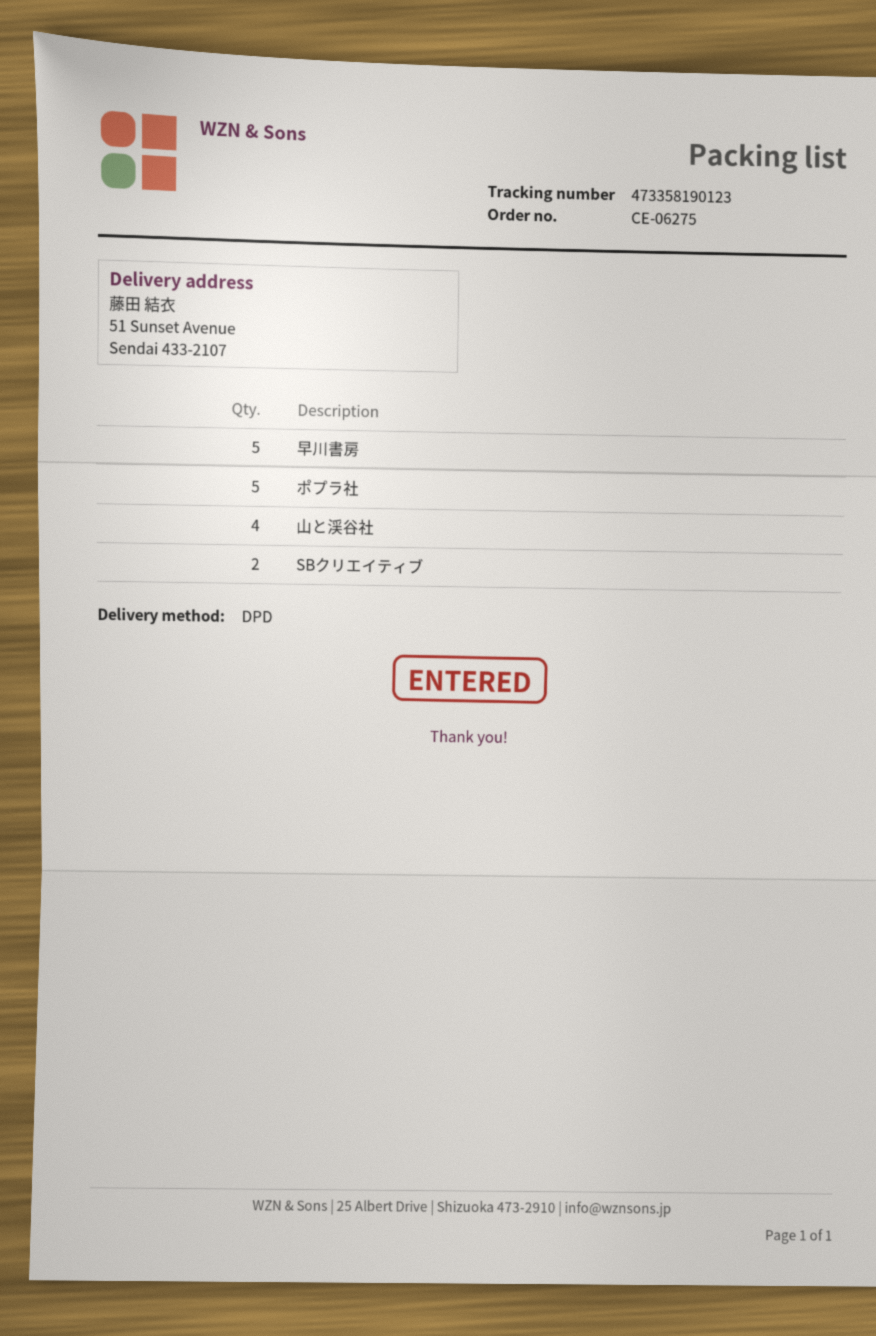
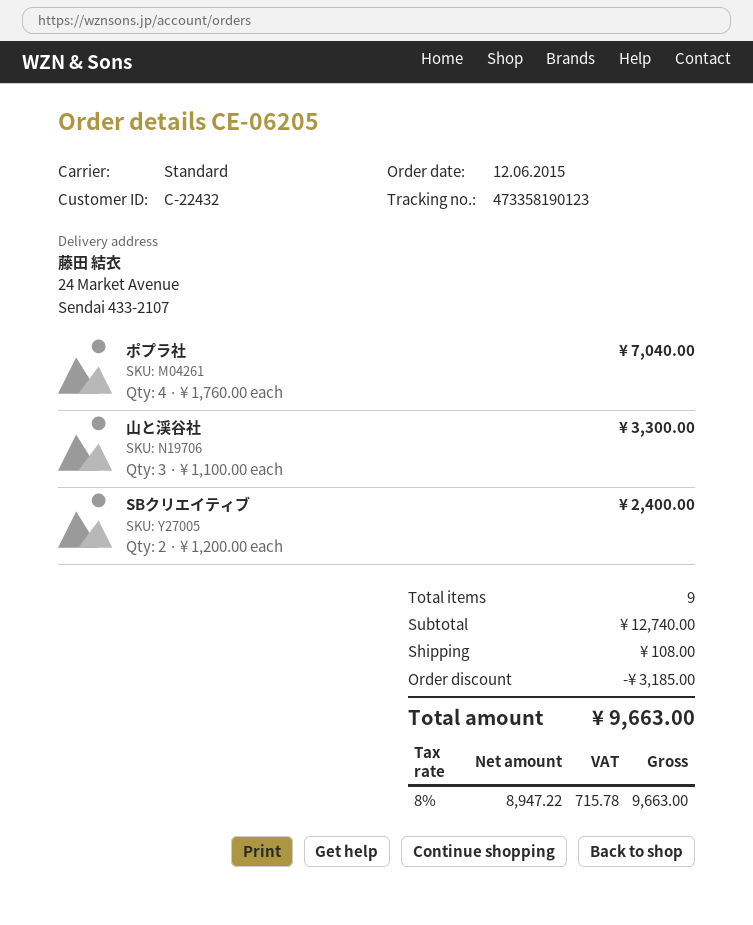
order number: CE-06275 -> CE-06205
shipping method: DPD -> standard
ship to: 51 Sunset Avenue, Sendai 433-2107 -> 24 Market Avenue, Sendai 433-2107
早川書房: 5 -> none
ポプラ社: 5 -> 4
山と渓谷社: 4 -> 3

